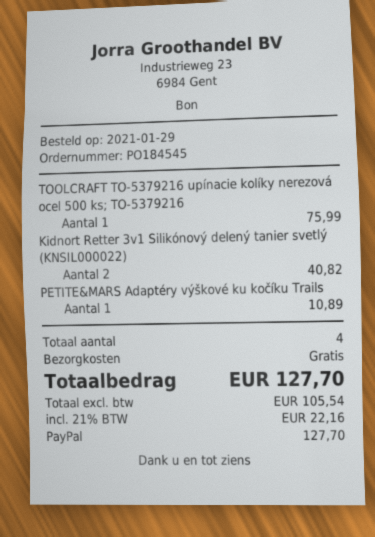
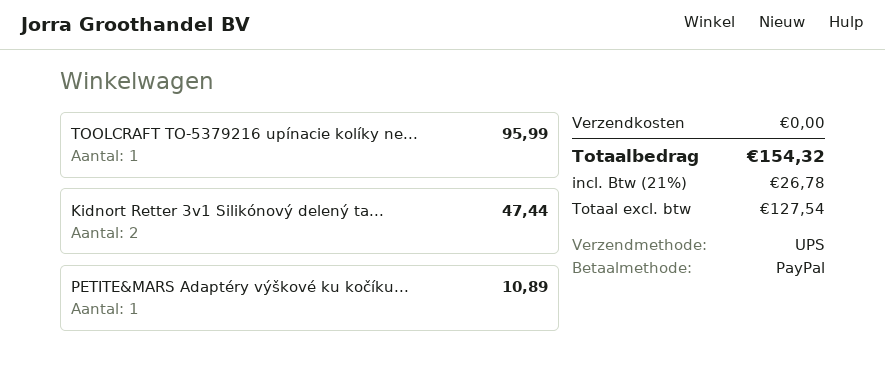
TOOLCRAFT TO-5379216 upínacie kolíky nerezová ocel 500 ks; TO-5379216: 1 for 75.99 -> 1 for 95.99
Kidnort Retter 3v1 Silikónový delený tanier svetlý (KNSIL000022): 2 for 40.82 -> 2 for 47.44
net: 105.54 -> 127.54
tax: 21% = 22.16 -> 21% = 26.78
total: 127.70 -> 154.32

